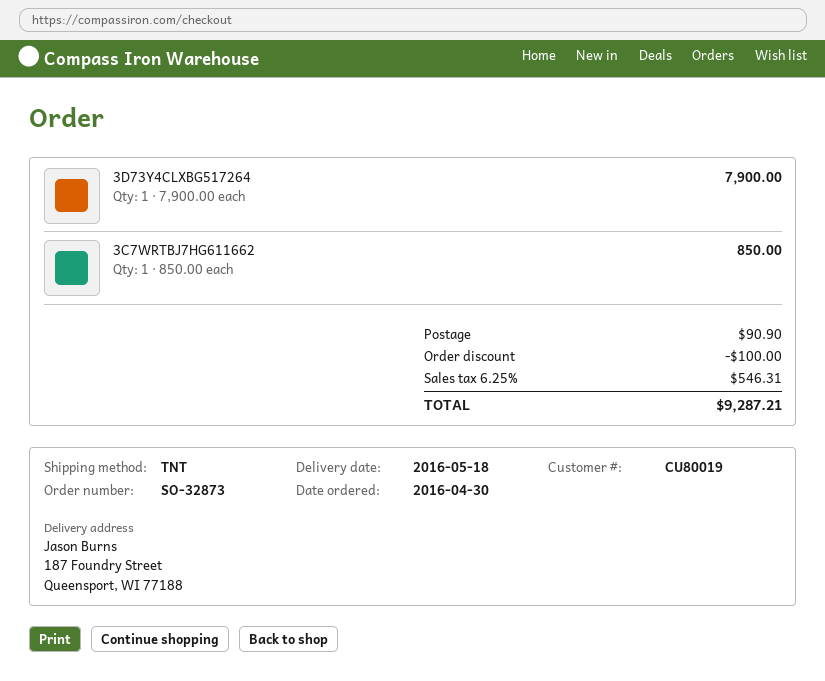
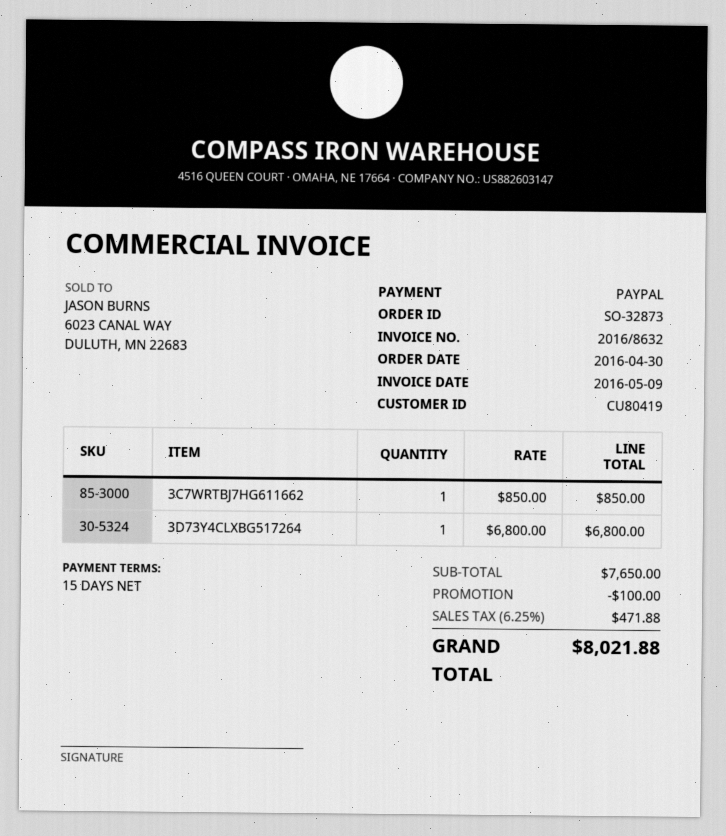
customer number: CU80019 -> CU80419
3D73Y4CLXBG517264: 1 x 7900.00 = 7900.00 -> 1 x 6800.00 = 6800.00
shipping: 90.90 -> none
tax: 6.25% = 546.31 -> 6.25% = 471.88
total: 9287.21 -> 8021.88

